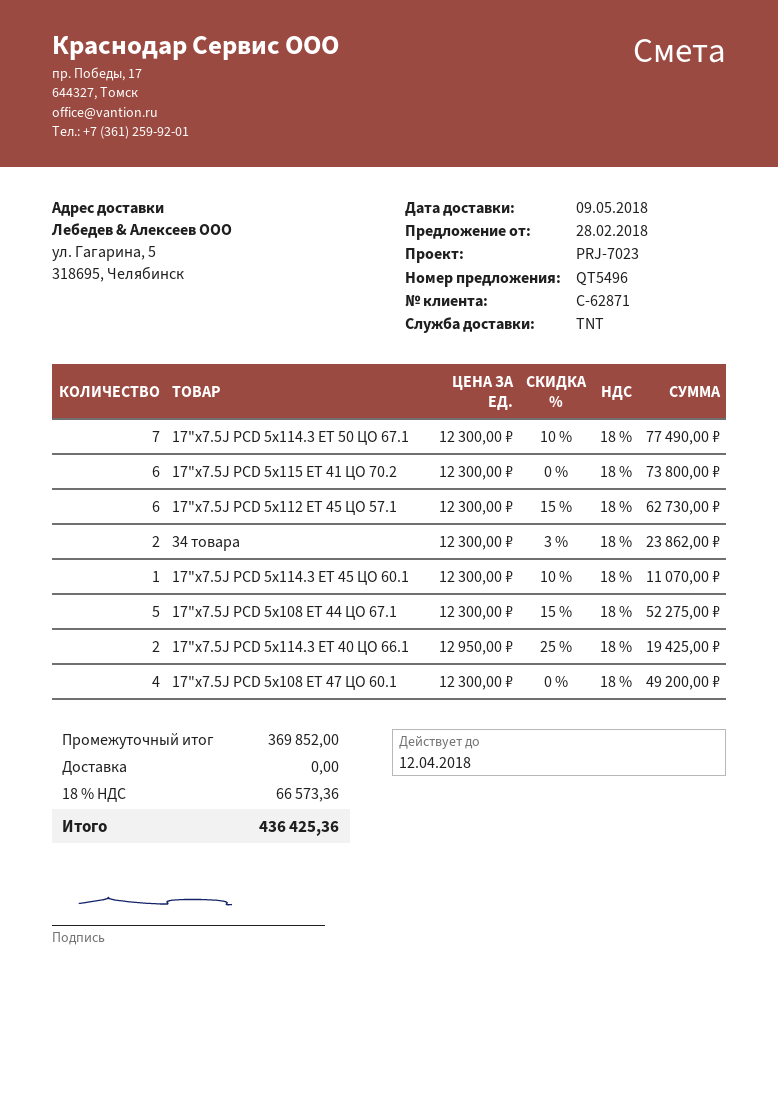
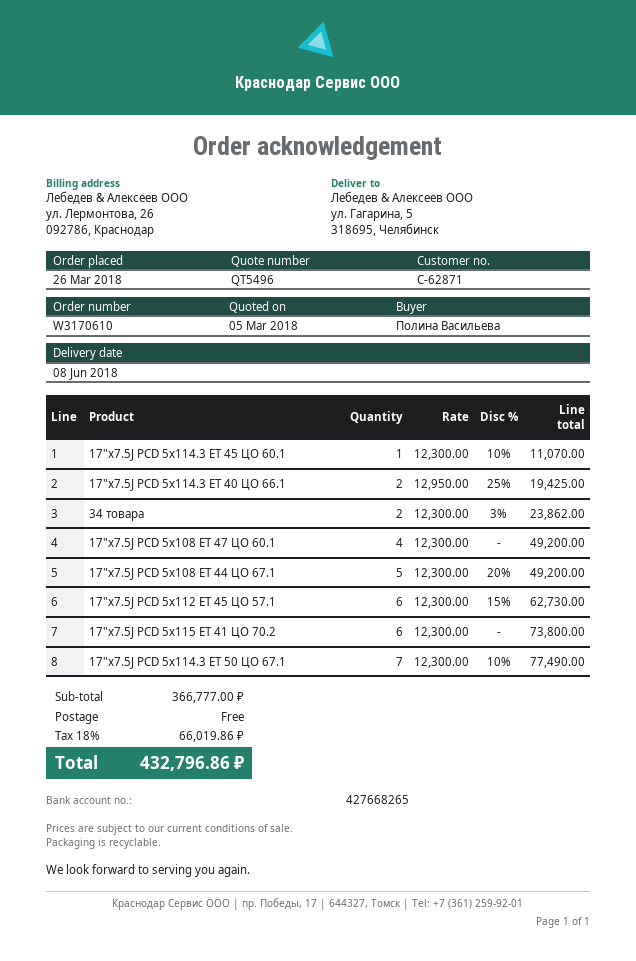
quote date: 2018-02-28 -> 2018-03-05
delivery date: 2018-05-09 -> 2018-06-08
17"x7.5J PCD 5x108 ЕТ 44 ЦО 67.1: 5 x 12300.00 - 15% = 52275.00 -> 5 x 12300.00 - 20% = 49200.00
subtotal: 369852.00 -> 366777.00
tax: 18% = 66573.36 -> 18% = 66019.86
total: 436425.36 -> 432796.86

